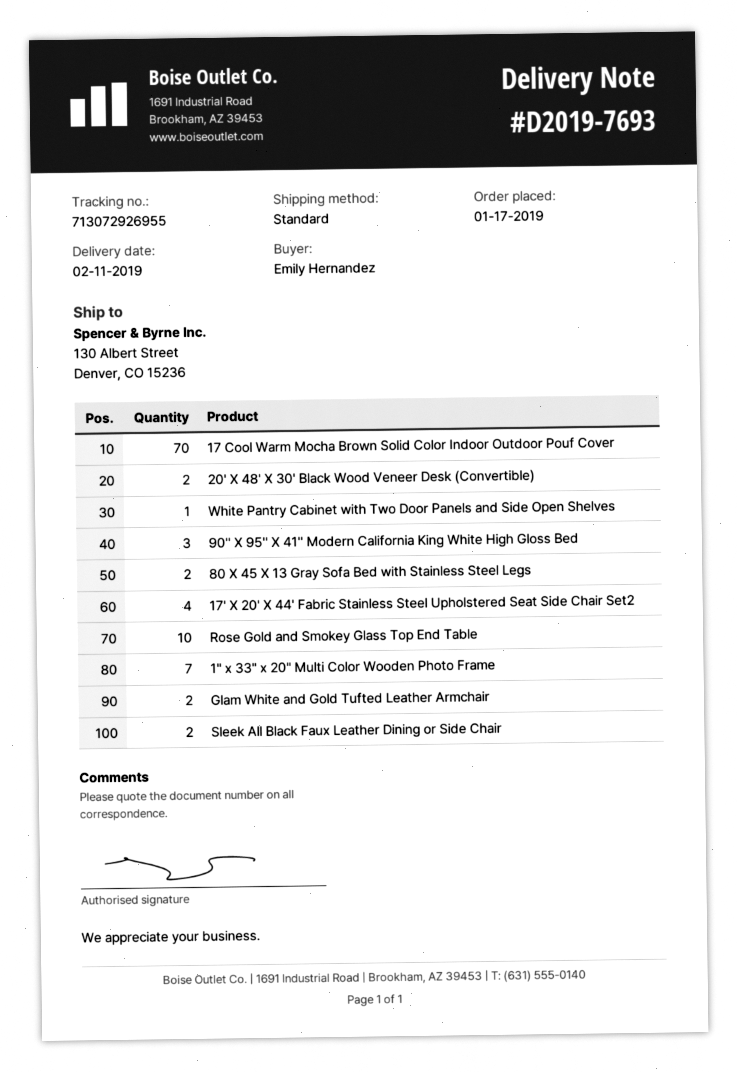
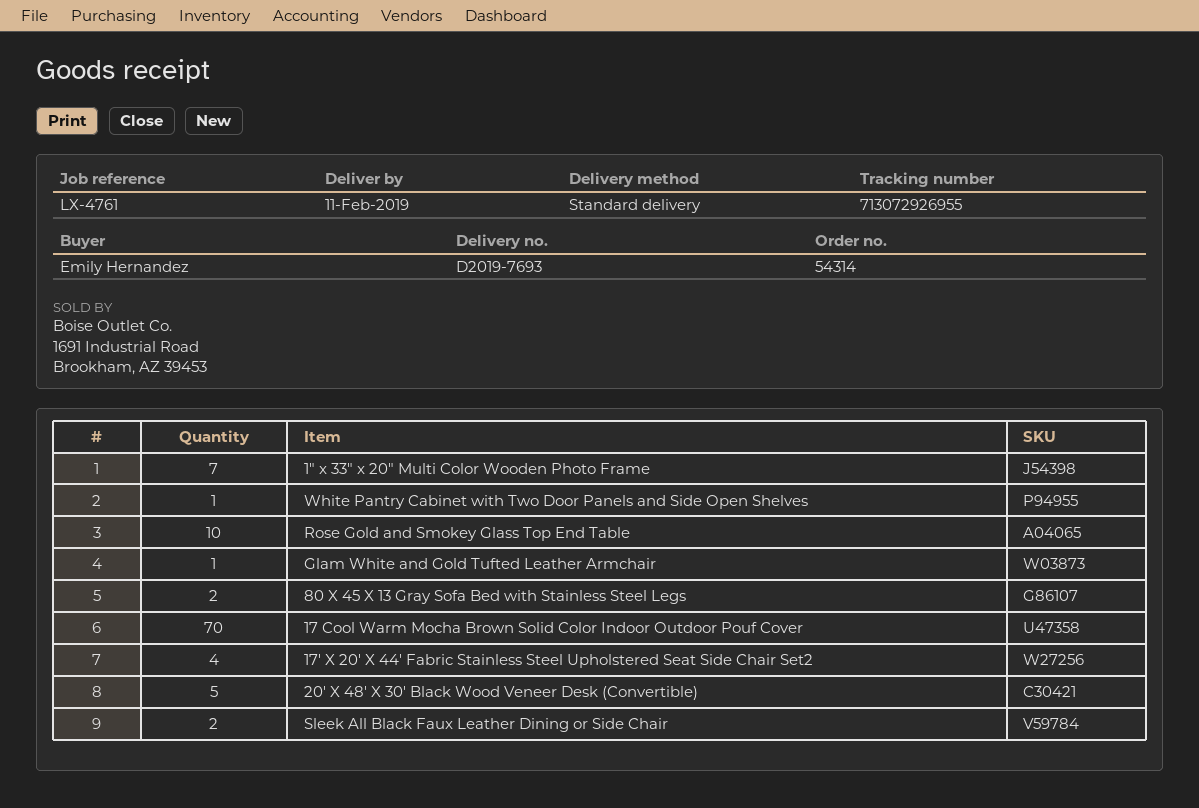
20' X 48' X 30' Black Wood Veneer Desk (Convertible): 2 -> 5
90'' X 95'' X 41'' Modern California King White High Gloss Bed: 3 -> none
Glam White and Gold Tufted Leather Armchair: 2 -> 1

